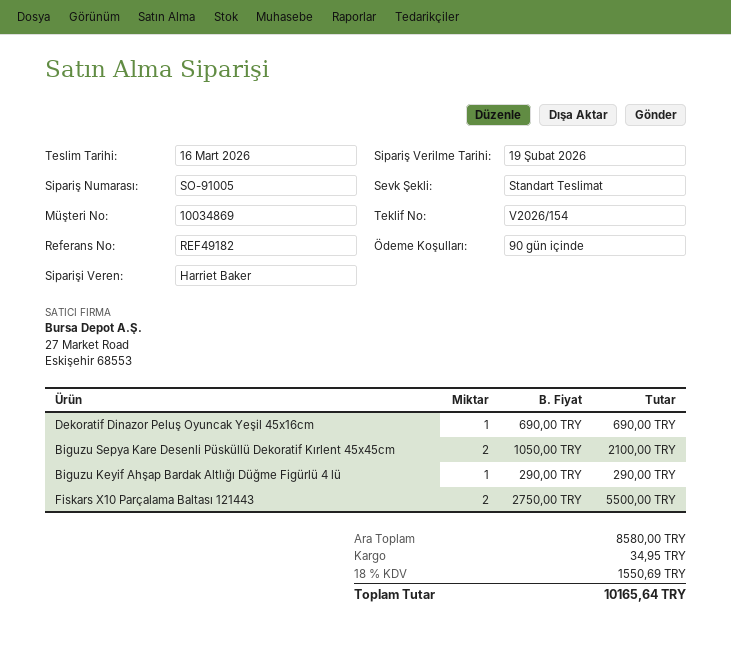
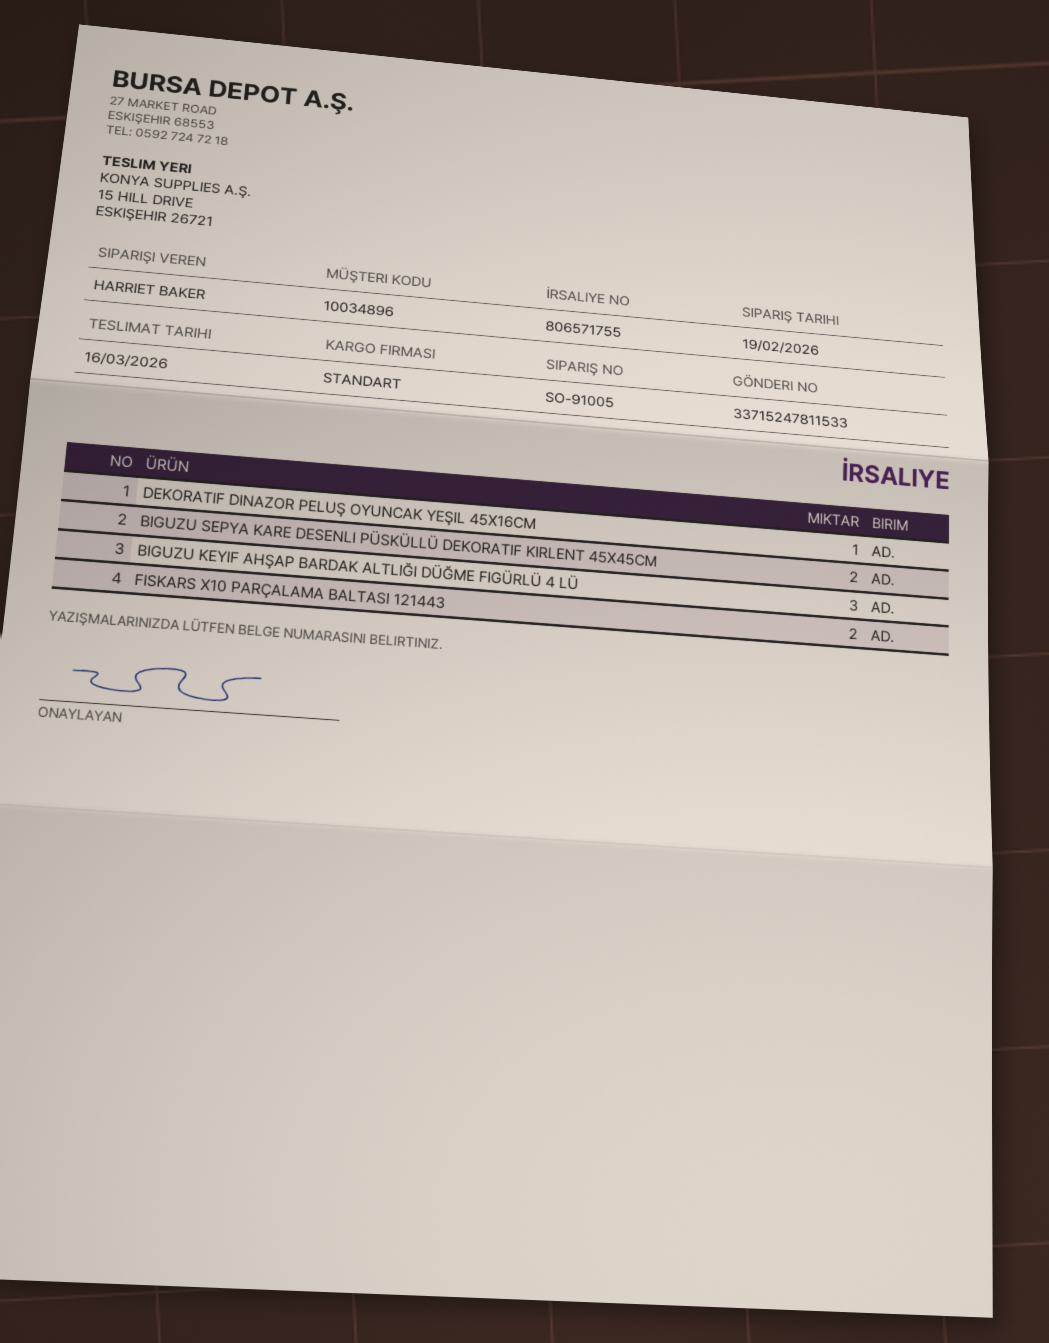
customer number: 10034869 -> 10034896
Biguzu Keyif Ahşap Bardak Altlığı Düğme Figürlü 4 lü: 1 -> 3

